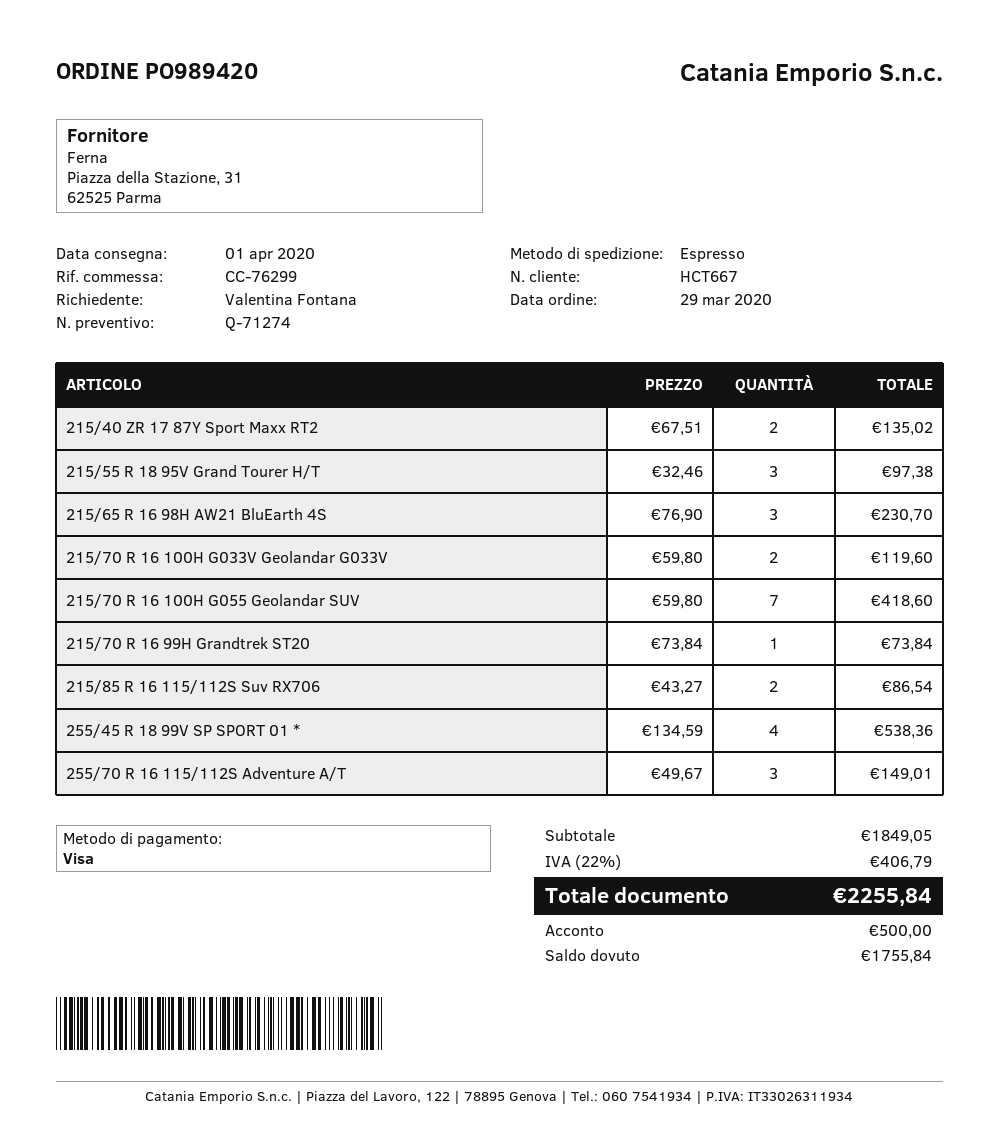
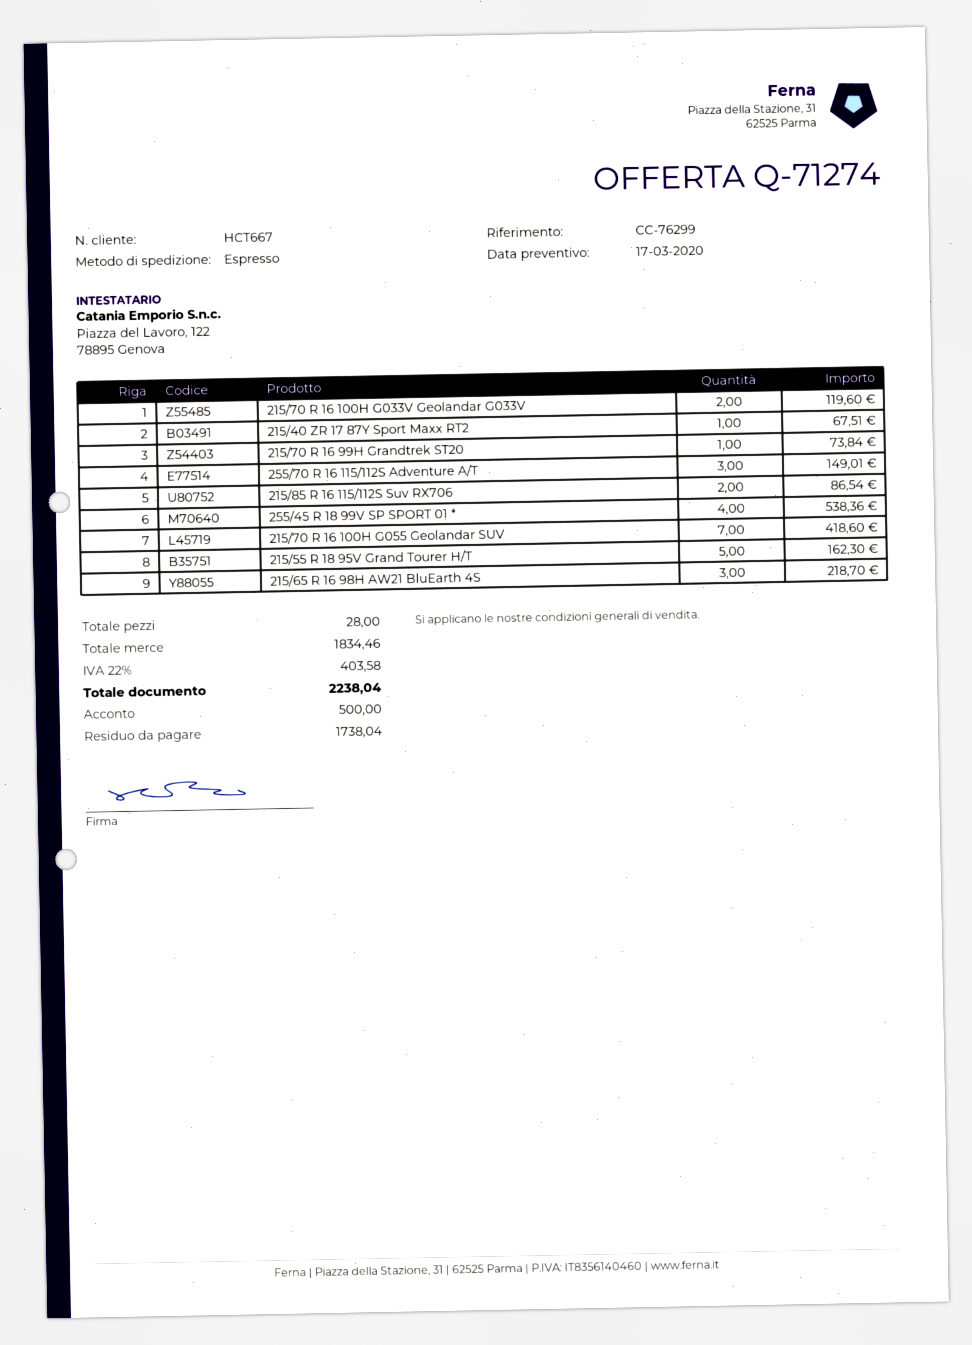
215/40 ZR 17 87Y Sport Maxx RT2: 2 for 135.02 -> 1 for 67.51
215/55 R 18 95V Grand Tourer H/T: 3 for 97.38 -> 5 for 162.30
215/65 R 16 98H AW21 BluEarth 4S: 3 for 230.70 -> 3 for 218.70
subtotal: 1849.05 -> 1834.46
tax: 22% = 406.79 -> 22% = 403.58
total: 2255.84 -> 2238.04
balance: 1755.84 -> 1738.04

